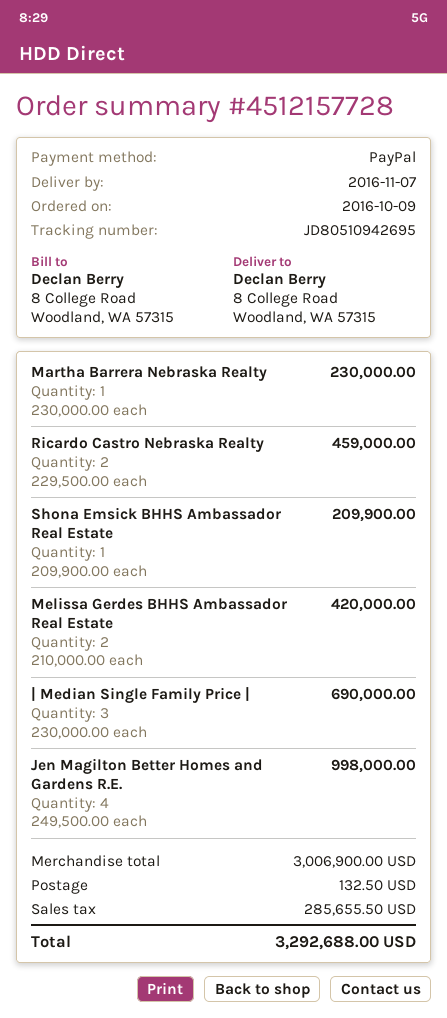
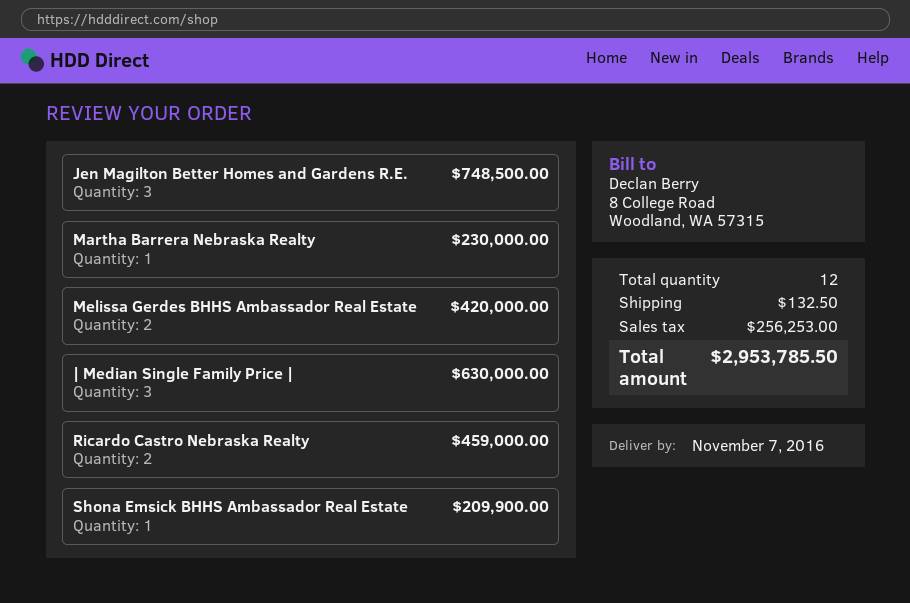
| Median Single Family Price |: 3 for 690000.00 -> 3 for 630000.00
Jen Magilton Better Homes and Gardens R.E.: 4 for 998000.00 -> 3 for 748500.00
tax: 285655.50 -> 256253.00
total: 3292688.00 -> 2953785.50

